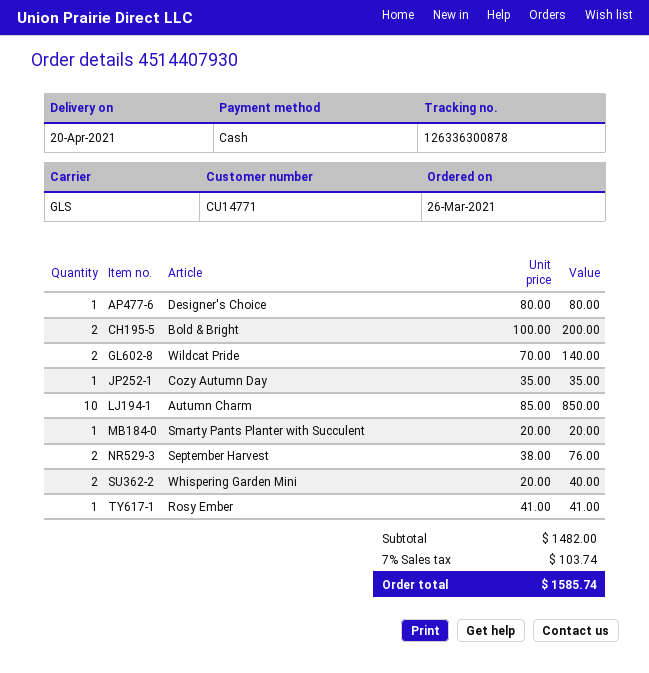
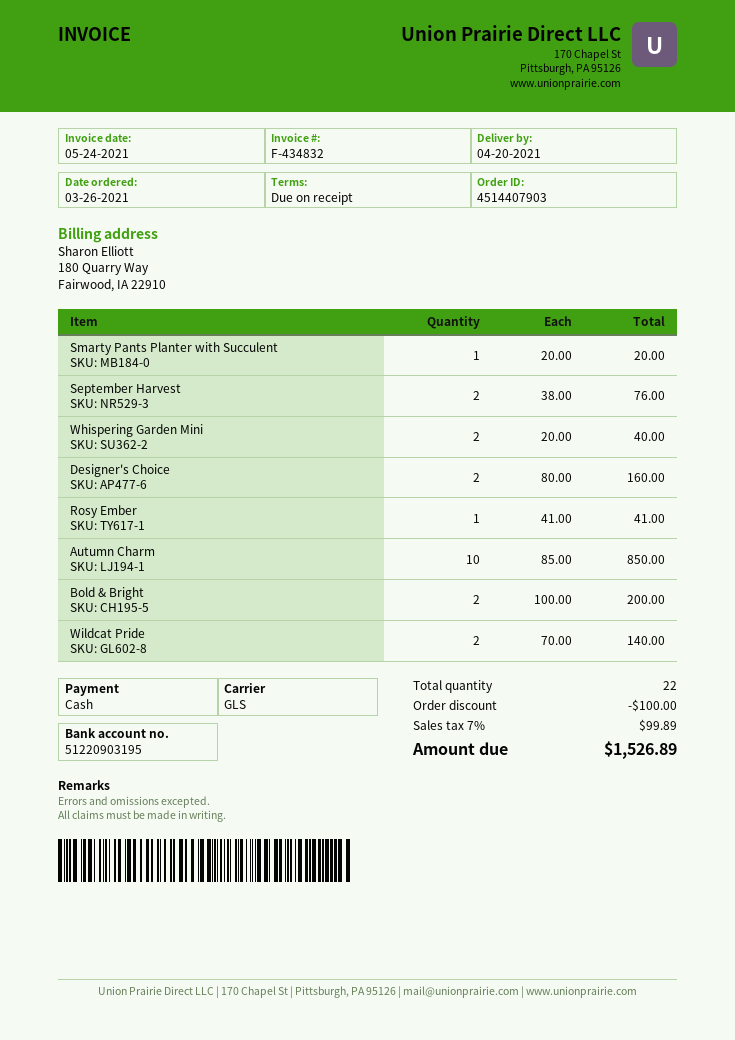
order number: 4514407930 -> 4514407903
Designer's Choice: 1 x 80.00 = 80.00 -> 2 x 80.00 = 160.00
Cozy Autumn Day: 1 x 35.00 = 35.00 -> none
discount: none -> 100.00
tax: 7% = 103.74 -> 7% = 99.89
total: 1585.74 -> 1526.89

